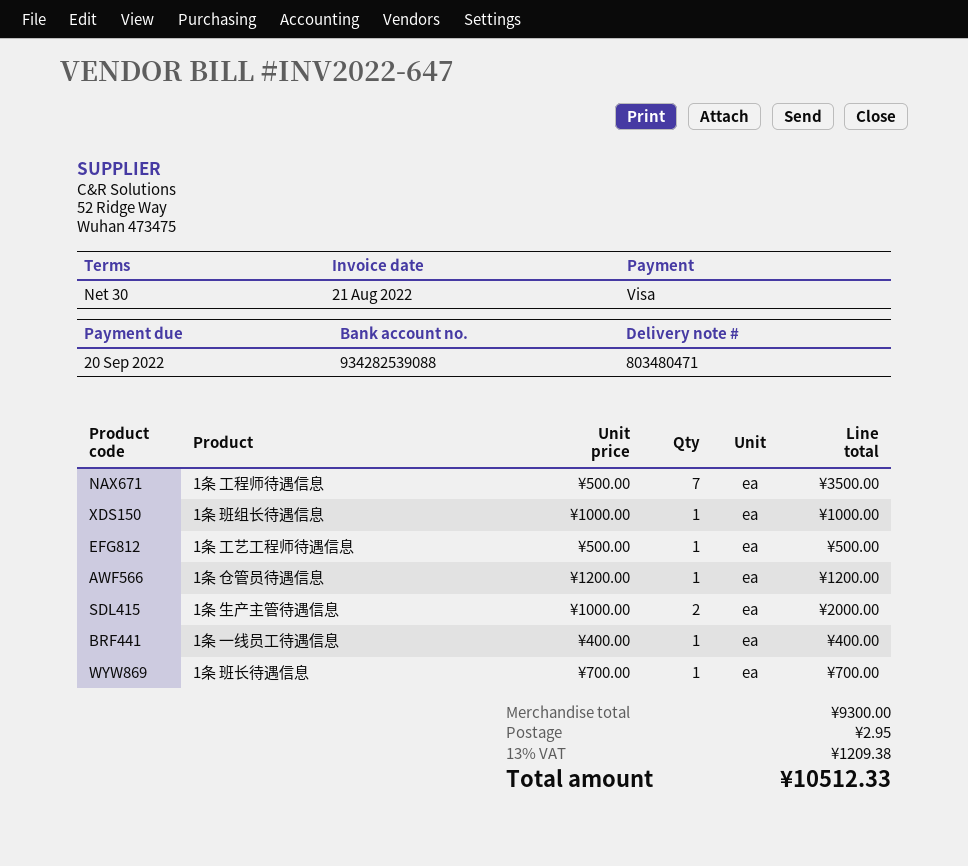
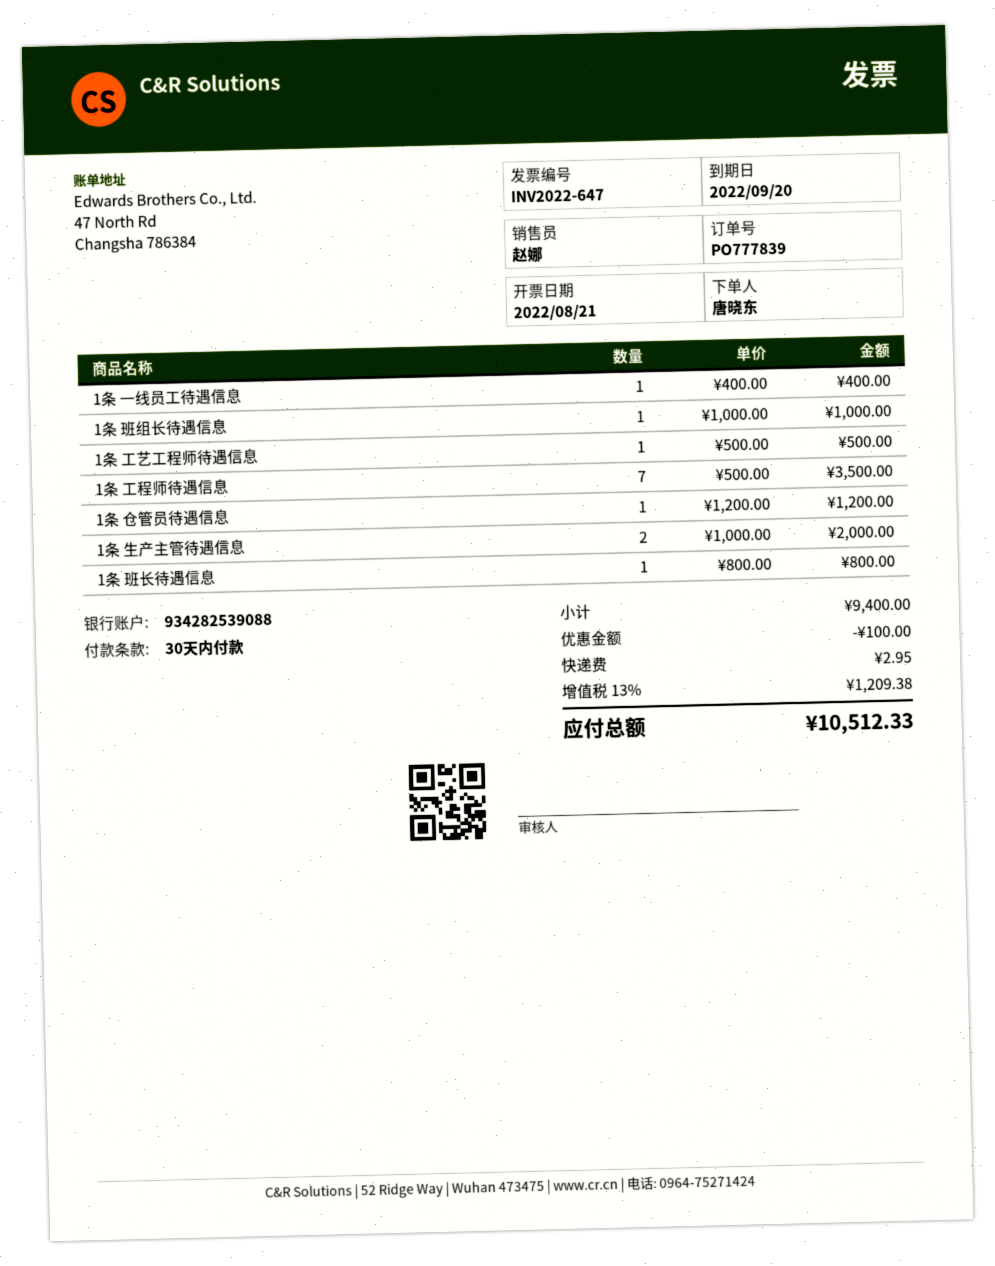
1条 班长待遇信息: 1 x 700.00 = 700.00 -> 1 x 800.00 = 800.00
subtotal: 9300.00 -> 9400.00
discount: none -> 100.00

